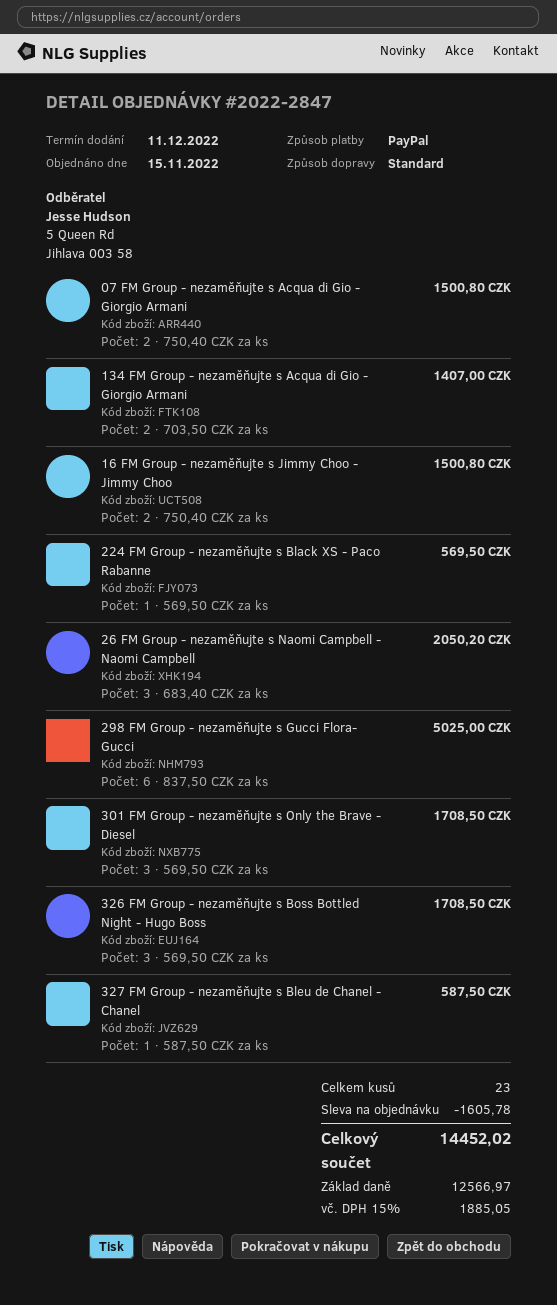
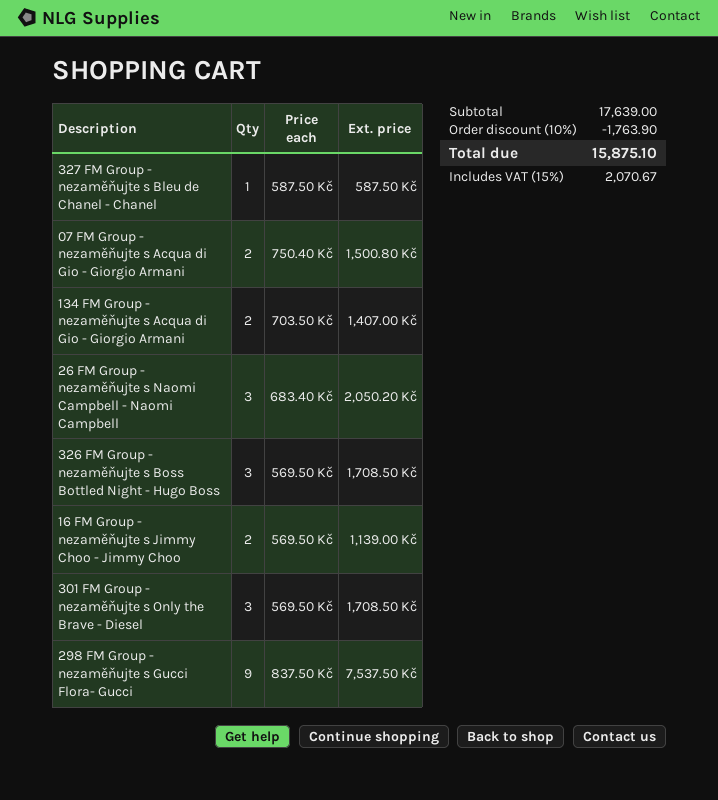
16 FM Group - nezaměňujte s Jimmy Choo - Jimmy Choo: 2 x 750.40 = 1500.80 -> 2 x 569.50 = 1139.00
224 FM Group - nezaměňujte s Black XS - Paco Rabanne: 1 x 569.50 = 569.50 -> none
298 FM Group - nezaměňujte s Gucci Flora- Gucci: 6 x 837.50 = 5025.00 -> 9 x 837.50 = 7537.50
discount: 1605.78 -> 1763.90
tax: 15% = 1885.05 -> 15% = 2070.67
total: 14452.02 -> 15875.10

